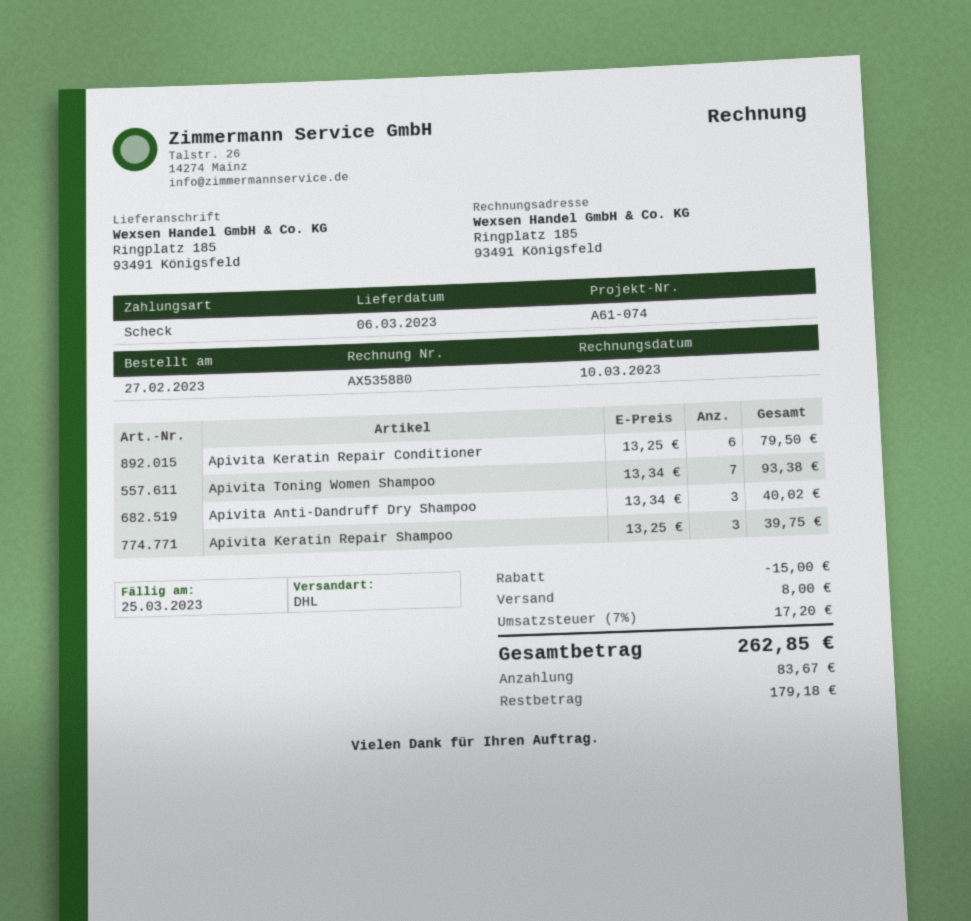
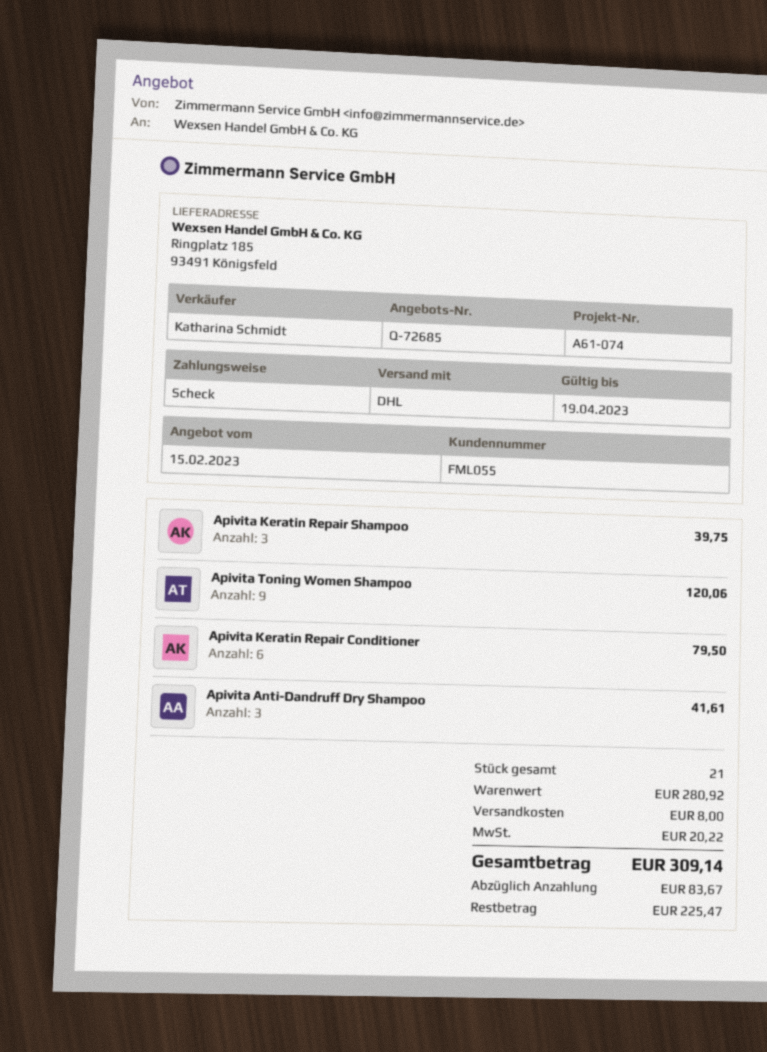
Apivita Toning Women Shampoo: 7 for 93.38 -> 9 for 120.06
Apivita Anti-Dandruff Dry Shampoo: 3 for 40.02 -> 3 for 41.61
discount: 15.00 -> none
tax: 17.20 -> 20.22
total: 262.85 -> 309.14
balance: 179.18 -> 225.47

